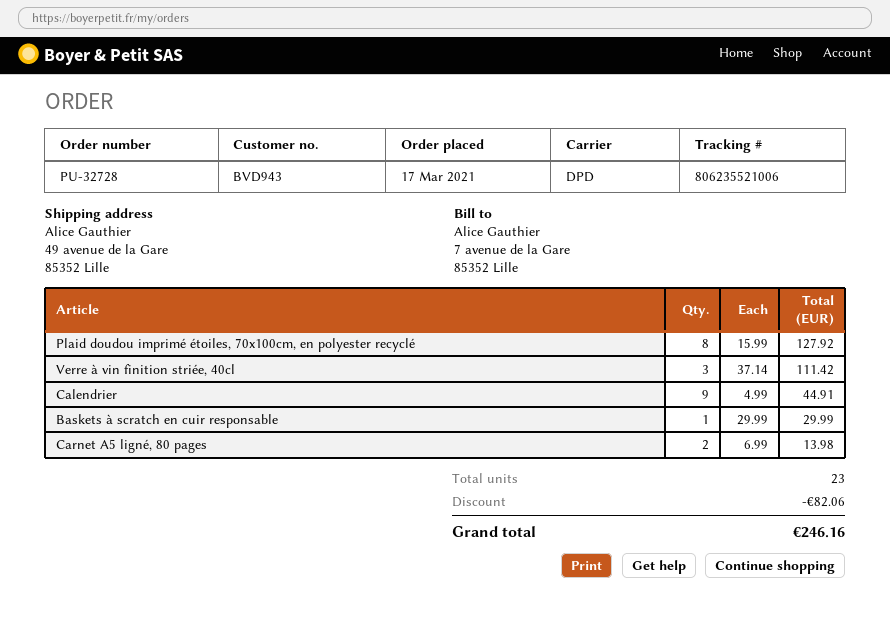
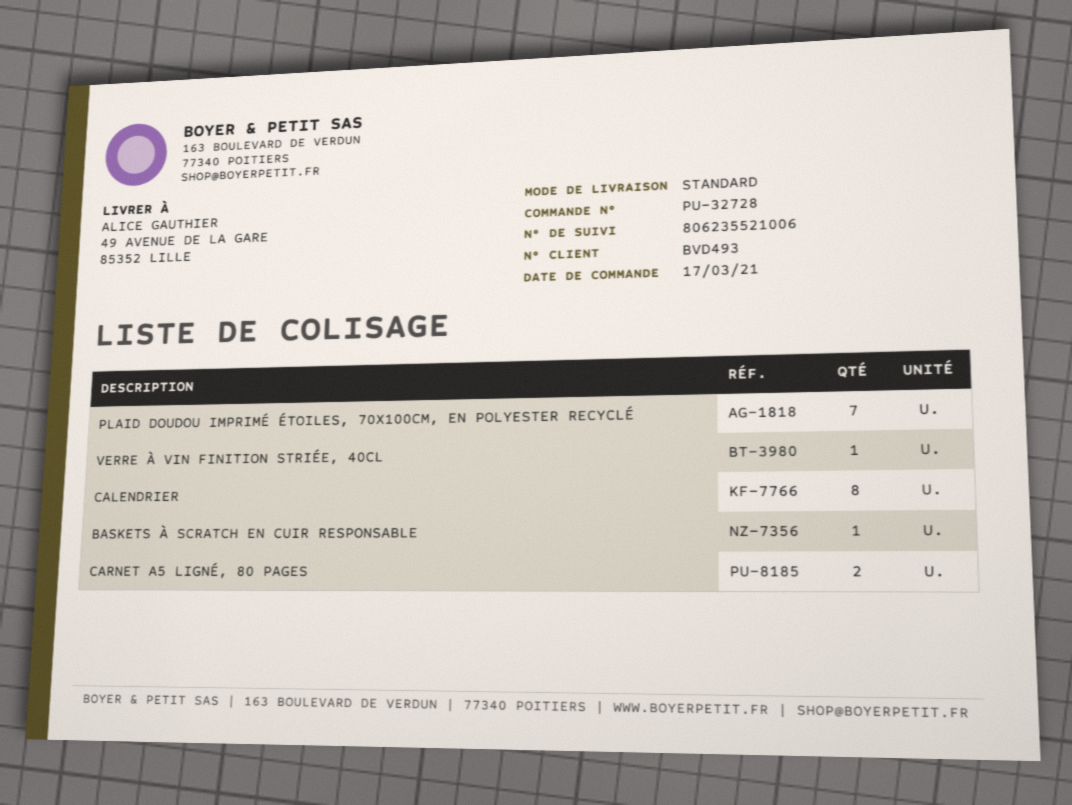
customer number: BVD943 -> BVD493
shipping method: DPD -> standard
Plaid doudou imprimé étoiles, 70x100cm, en polyester recyclé: 8 -> 7
Verre à vin finition striée, 40cl: 3 -> 1
Calendrier: 9 -> 8

